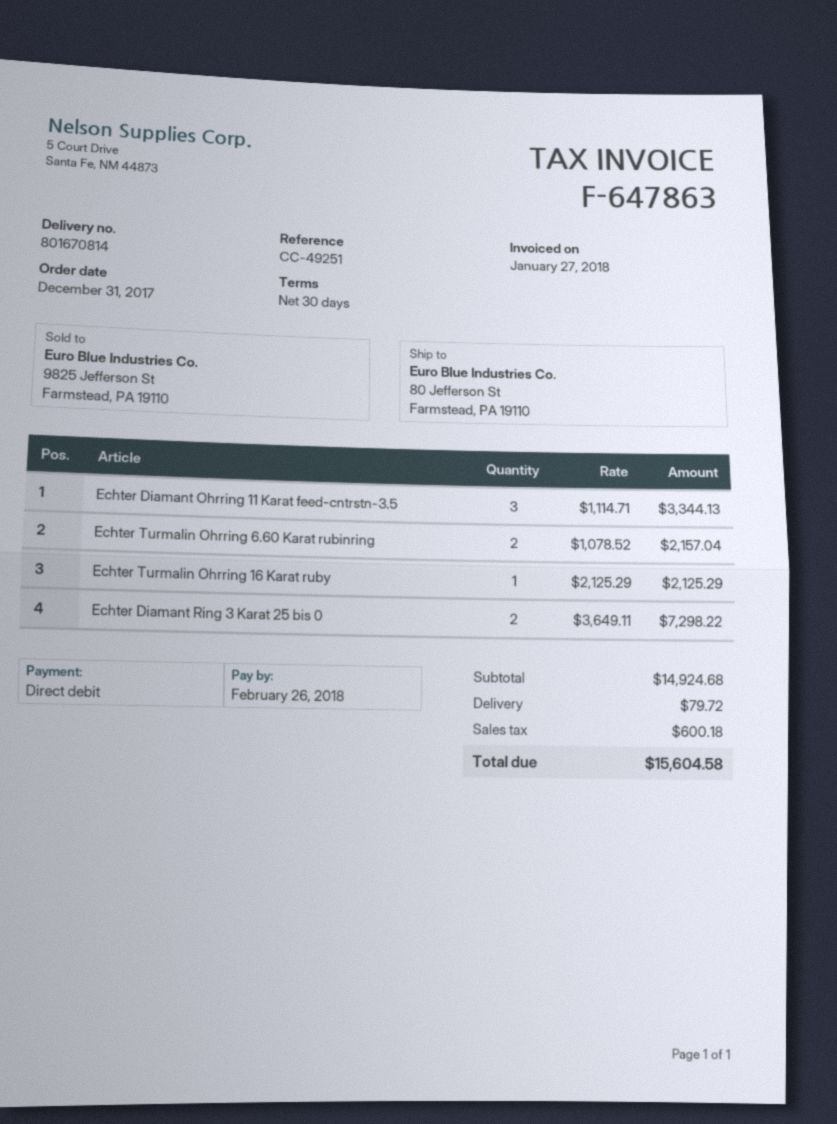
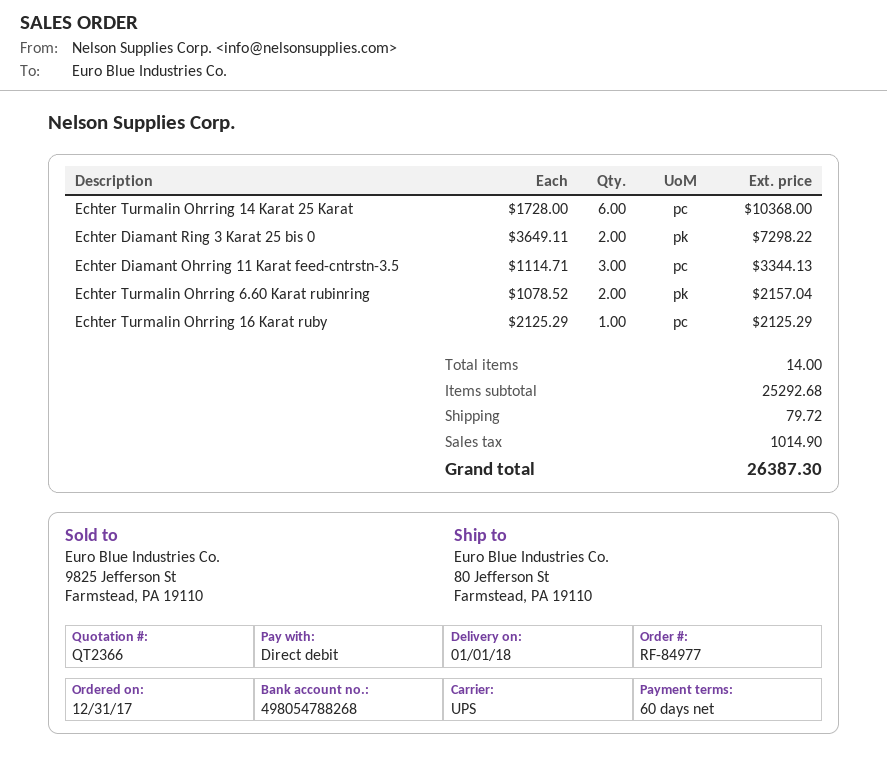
payment terms: 30 days -> 60 days
Echter Turmalin Ohrring 14 Karat 25 Karat: none -> 6 x 1728.00 = 10368.00
subtotal: 14924.68 -> 25292.68
tax: 600.18 -> 1014.90
total: 15604.58 -> 26387.30

